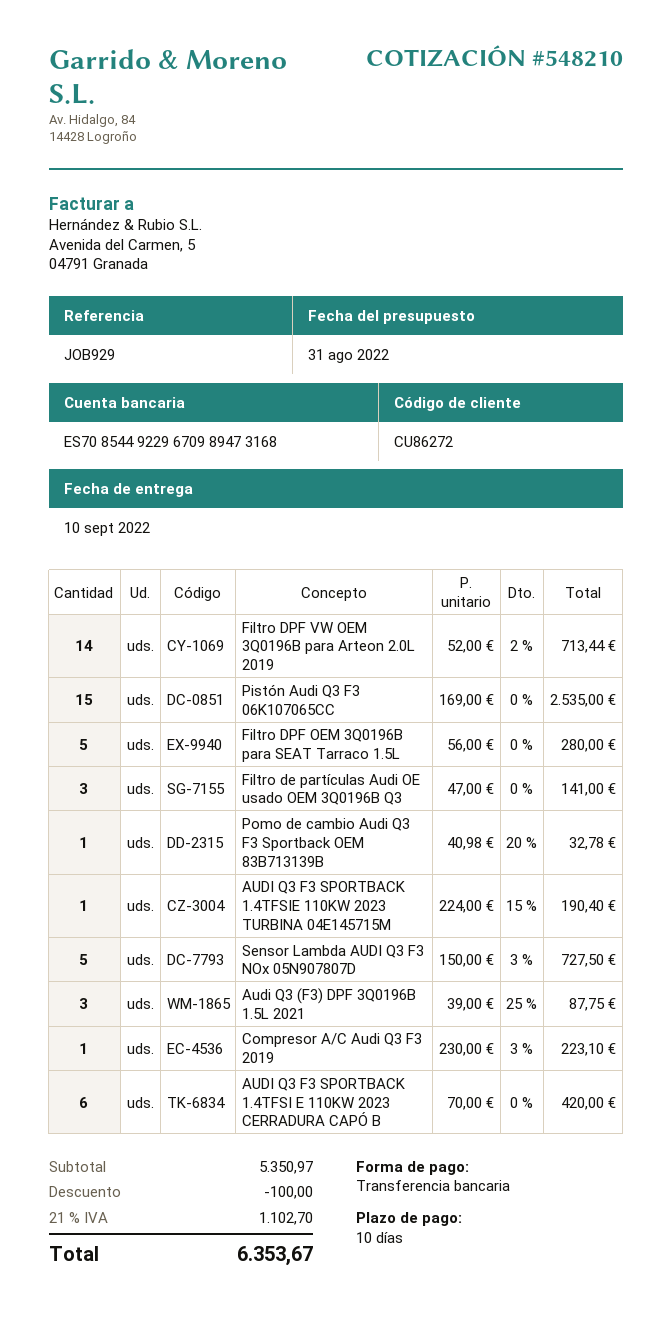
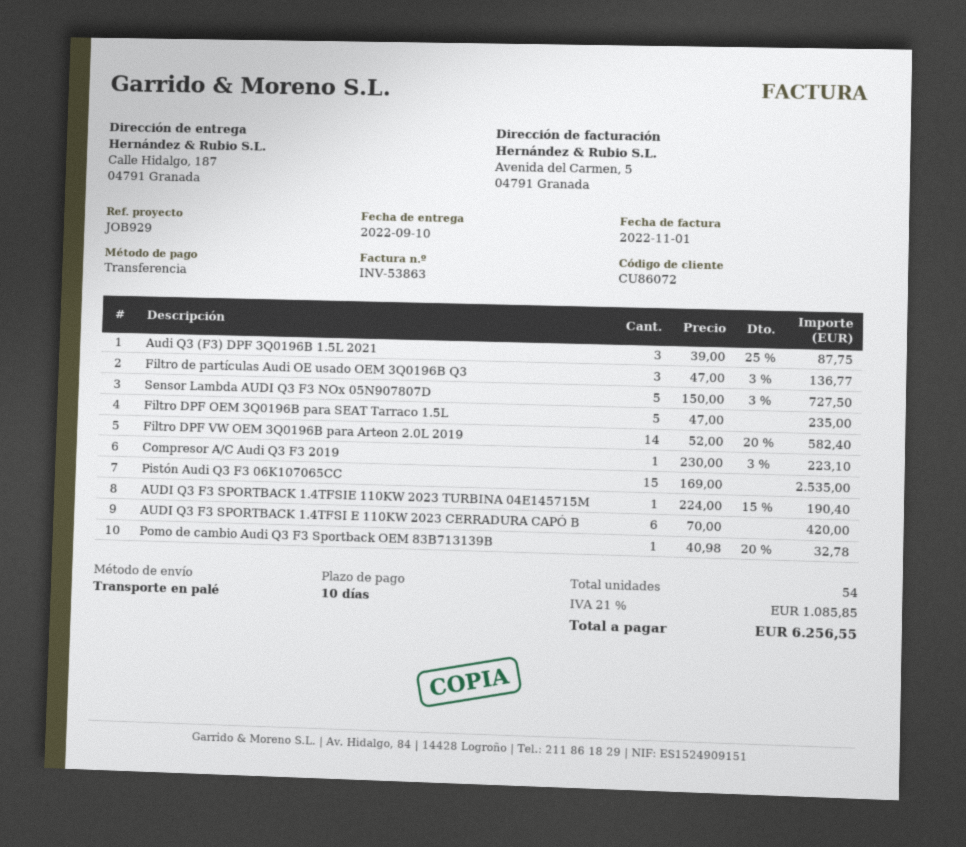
customer number: CU86272 -> CU86072
Filtro DPF VW OEM 3Q0196B para Arteon 2.0L 2019: 14 x 52.00 - 2% = 713.44 -> 14 x 52.00 - 20% = 582.40
Filtro DPF OEM 3Q0196B para SEAT Tarraco 1.5L: 5 x 56.00 = 280.00 -> 5 x 47.00 = 235.00
Filtro de partículas Audi OE usado OEM 3Q0196B Q3: 3 x 47.00 = 141.00 -> 3 x 47.00 - 3% = 136.77
discount: 100.00 -> none
tax: 21% = 1102.70 -> 21% = 1085.85
total: 6353.67 -> 6256.55

